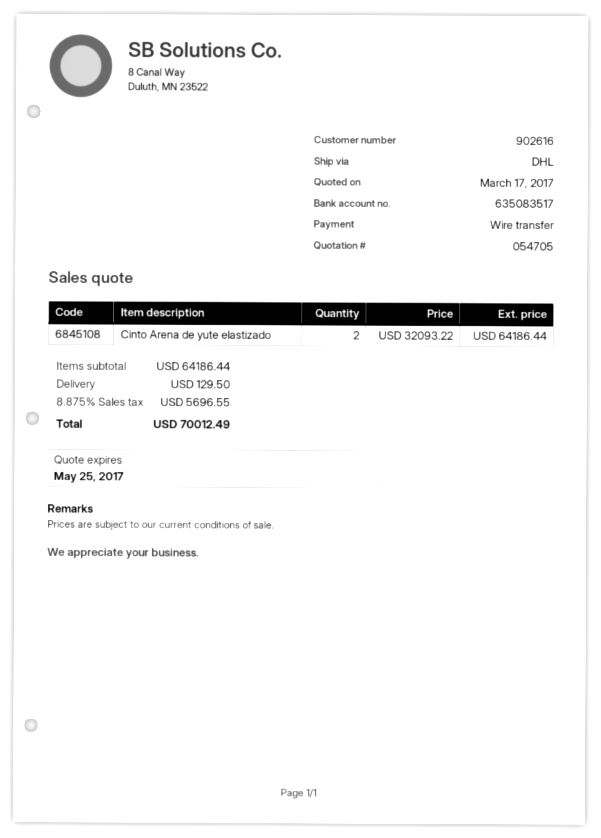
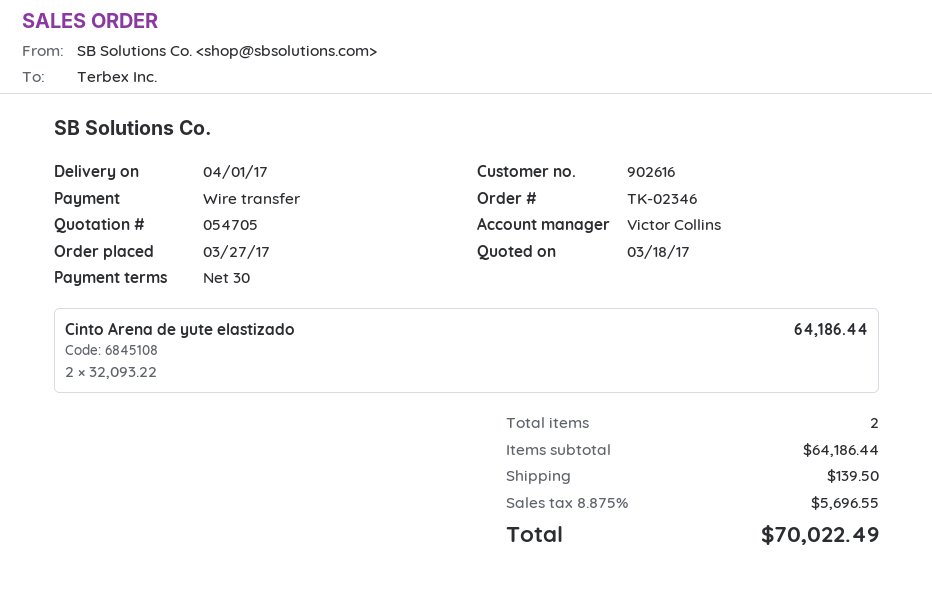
quote date: 2017-03-17 -> 2017-03-18
shipping: 129.50 -> 139.50
total: 70012.49 -> 70022.49

